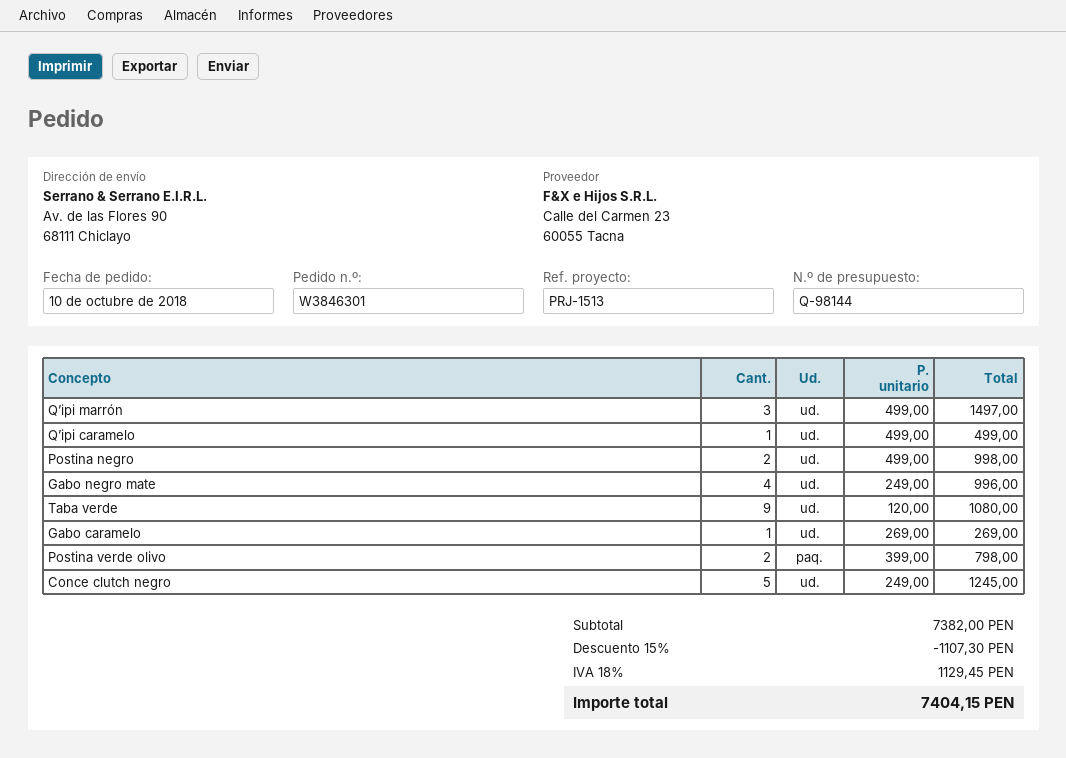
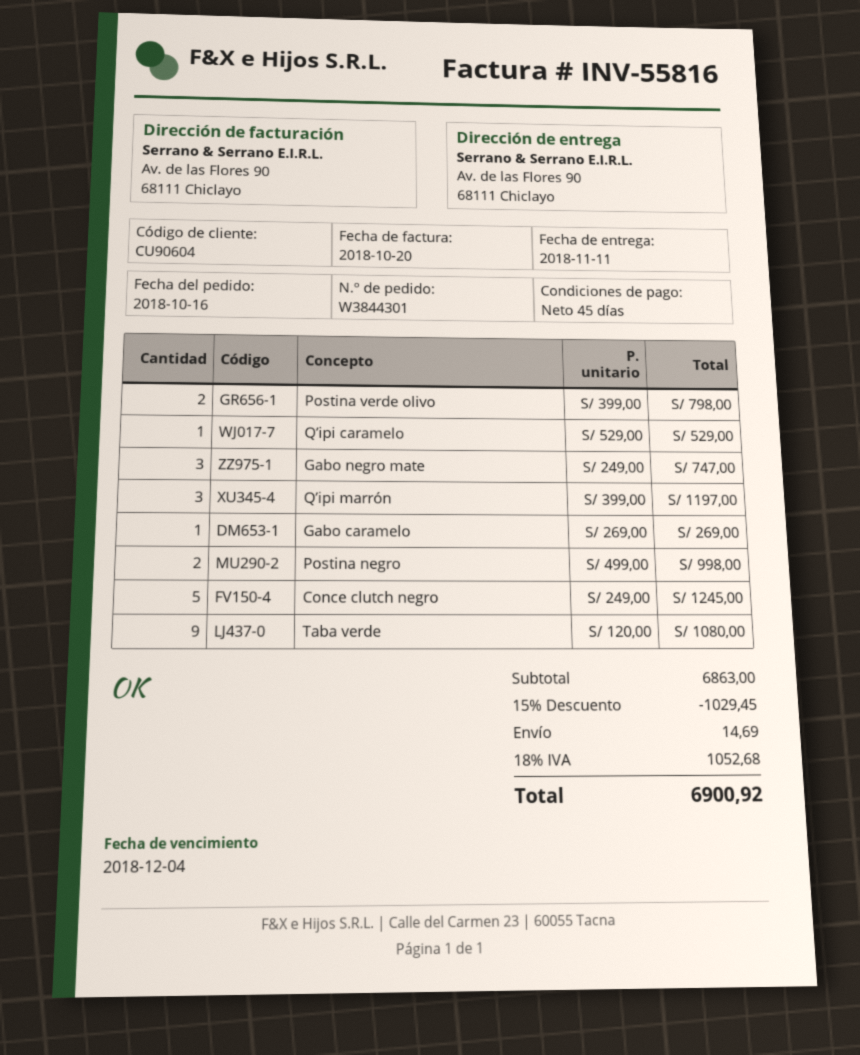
order number: W3846301 -> W3844301
order date: 2018-10-10 -> 2018-10-16
Q’ipi marrón: 3 x 499.00 = 1497.00 -> 3 x 399.00 = 1197.00
Q’ipi caramelo: 1 x 499.00 = 499.00 -> 1 x 529.00 = 529.00
Gabo negro mate: 4 x 249.00 = 996.00 -> 3 x 249.00 = 747.00
subtotal: 7382.00 -> 6863.00
discount: 15% = 1107.30 -> 15% = 1029.45
shipping: none -> 14.69
tax: 18% = 1129.45 -> 18% = 1052.68
total: 7404.15 -> 6900.92

